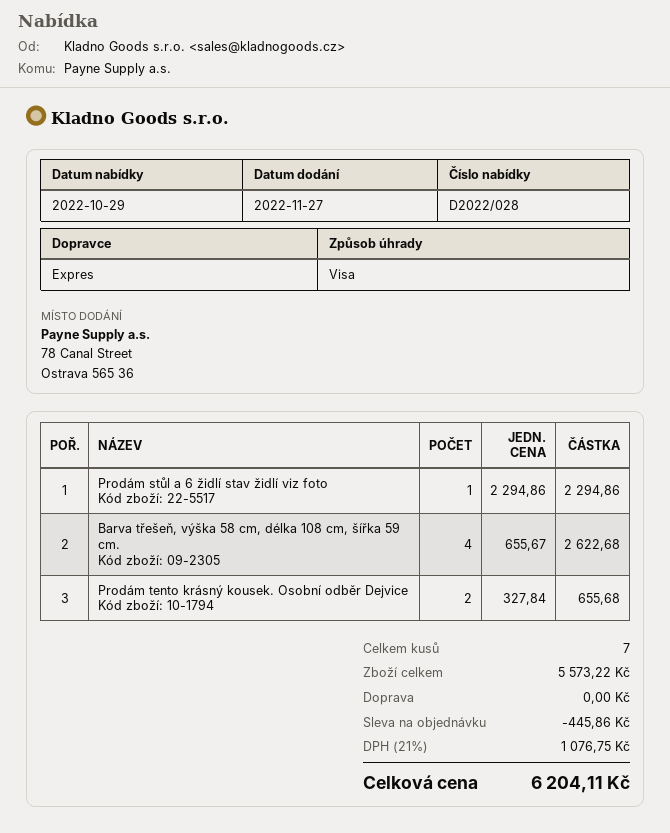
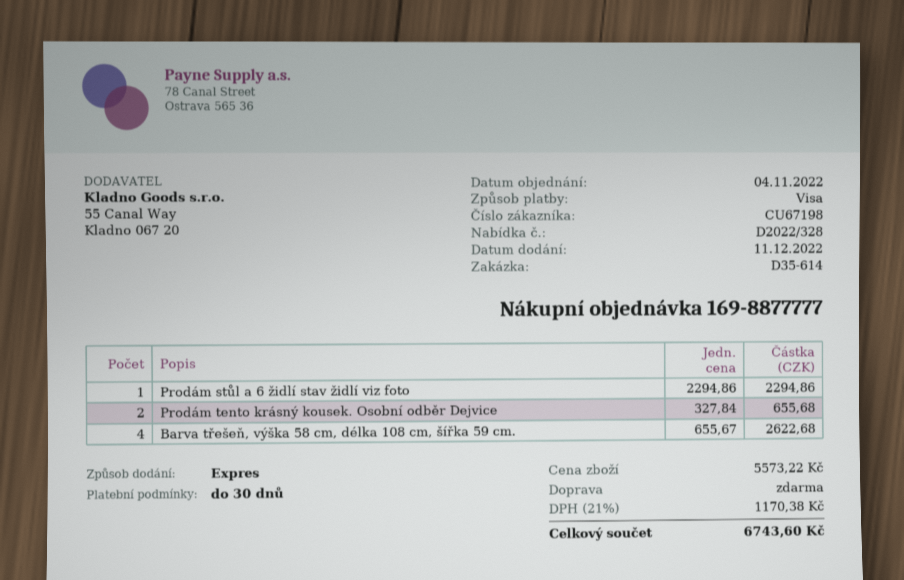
quote number: D2022/028 -> D2022/328
delivery date: 2022-11-27 -> 2022-12-11
discount: 445.86 -> none
tax: 21% = 1076.75 -> 21% = 1170.38
total: 6204.11 -> 6743.60

